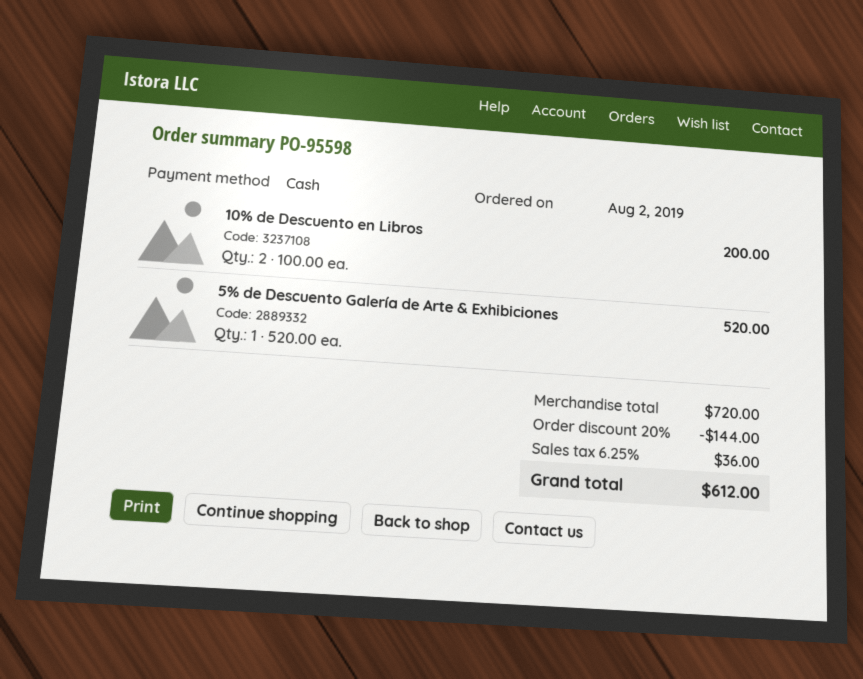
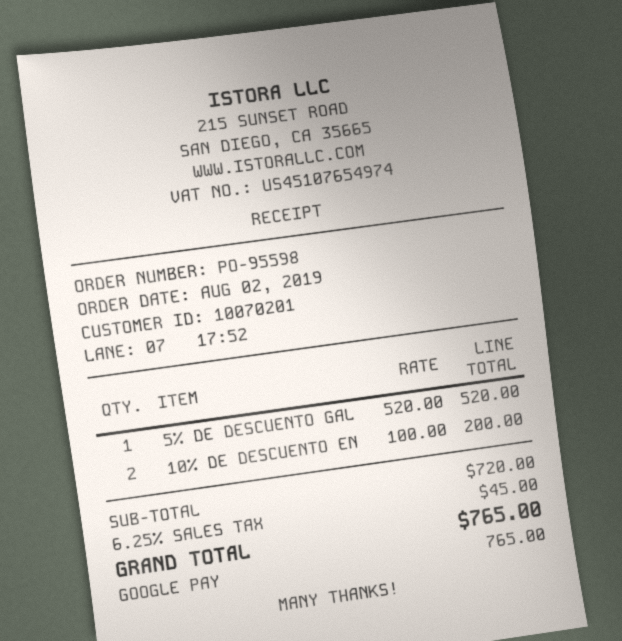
payment method: cash -> Google Pay
discount: 20% = 144.00 -> none
tax: 6.25% = 36.00 -> 6.25% = 45.00
total: 612.00 -> 765.00

